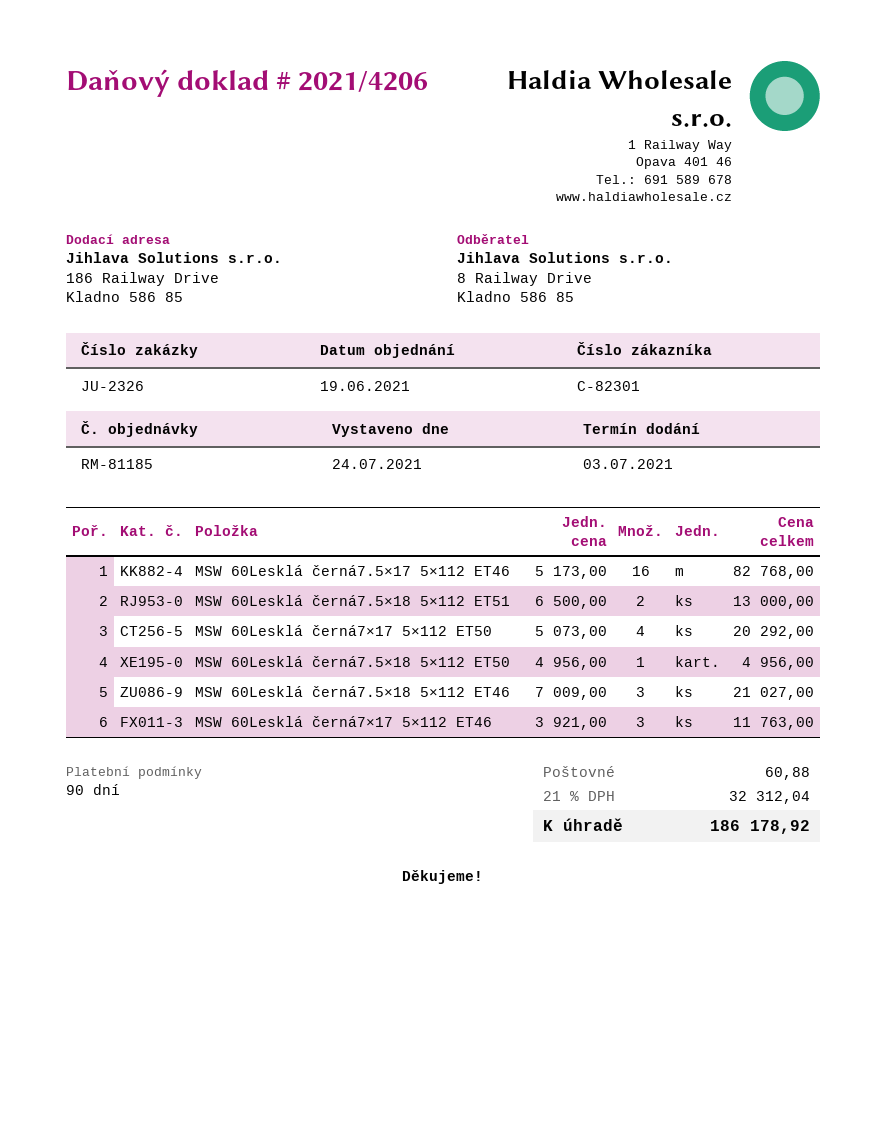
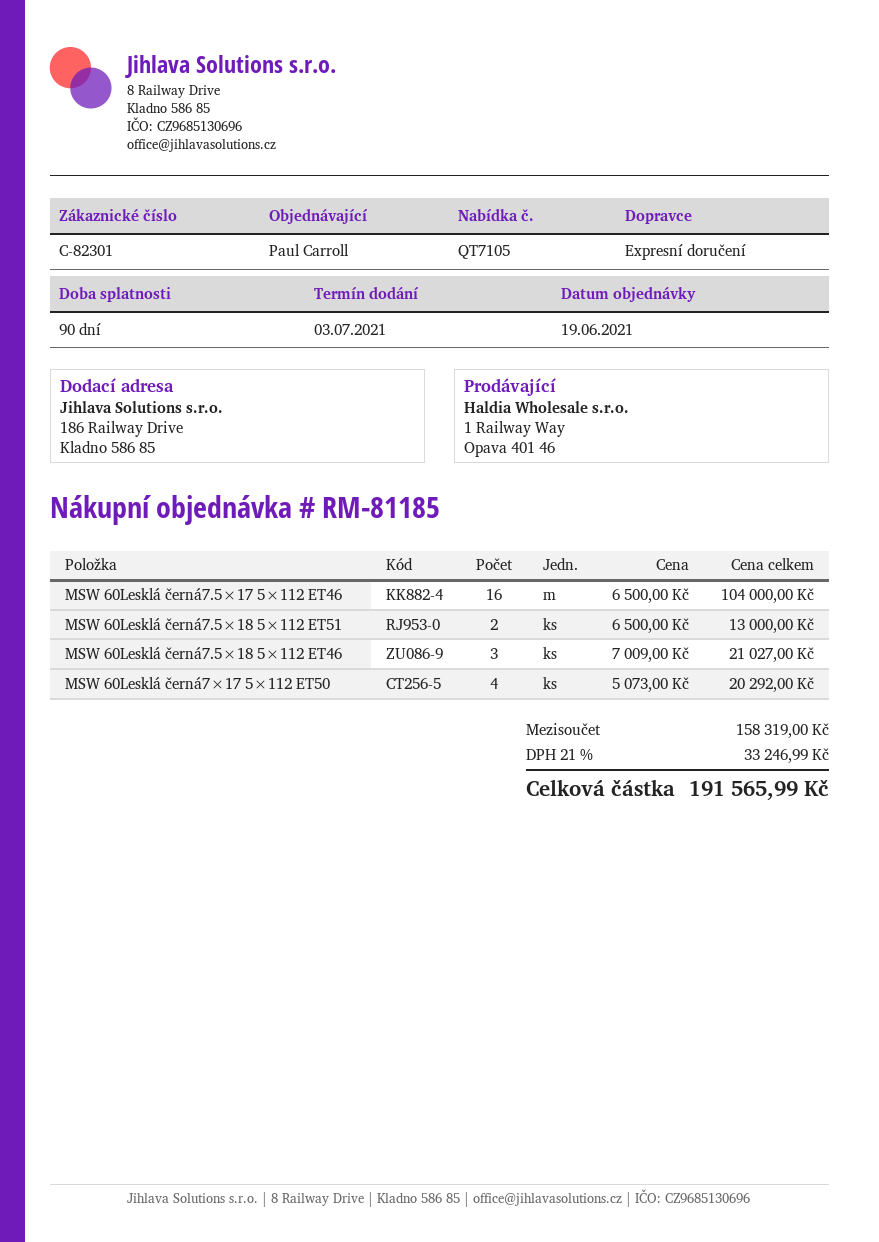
MSW 60Lesklá černá7.5×17 5×112 ET46: 16 x 5173.00 = 82768.00 -> 16 x 6500.00 = 104000.00
MSW 60Lesklá černá7.5×18 5×112 ET50: 1 x 4956.00 = 4956.00 -> none
MSW 60Lesklá černá7×17 5×112 ET46: 3 x 3921.00 = 11763.00 -> none
shipping: 60.88 -> none
tax: 21% = 32312.04 -> 21% = 33246.99
total: 186178.92 -> 191565.99

